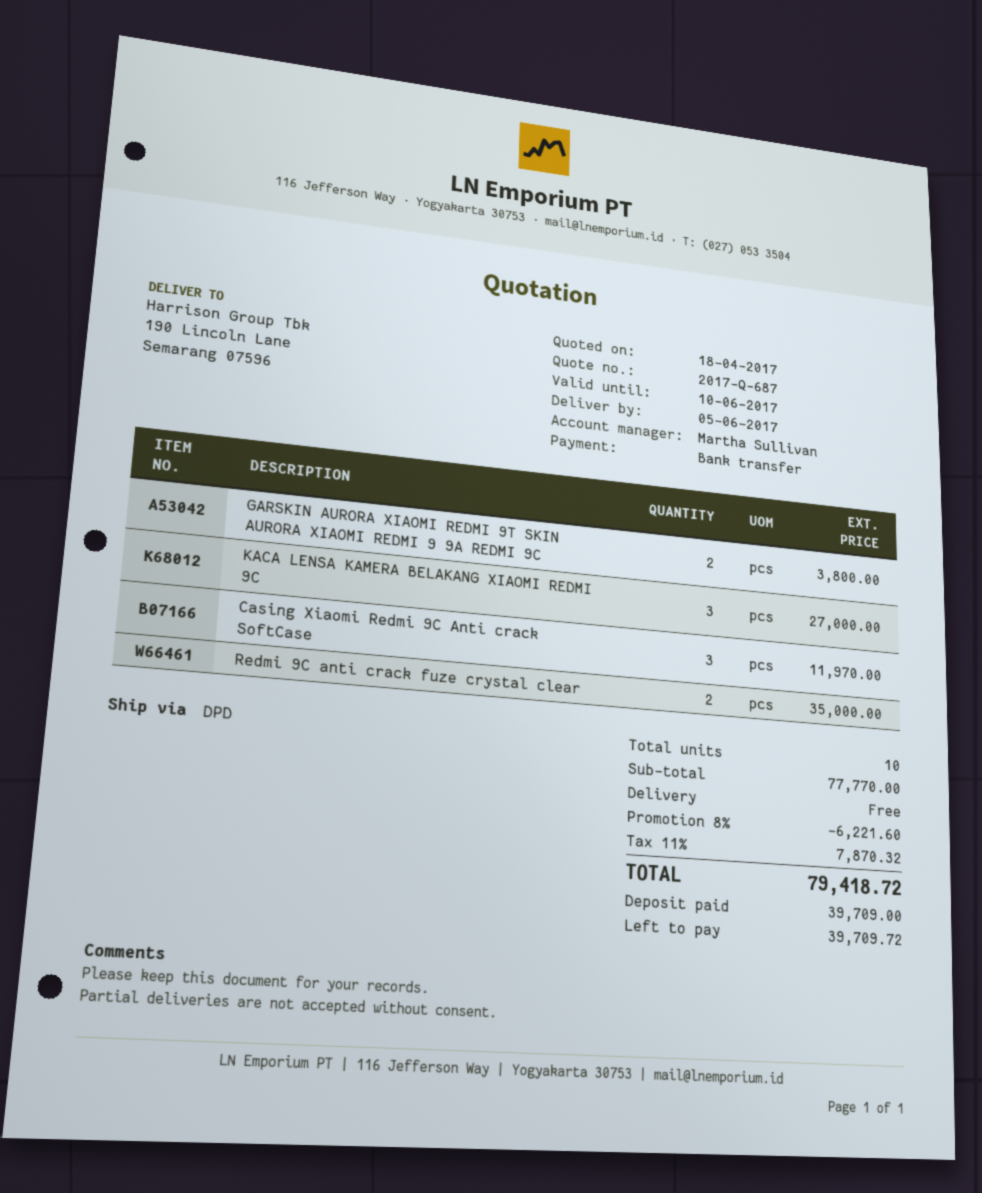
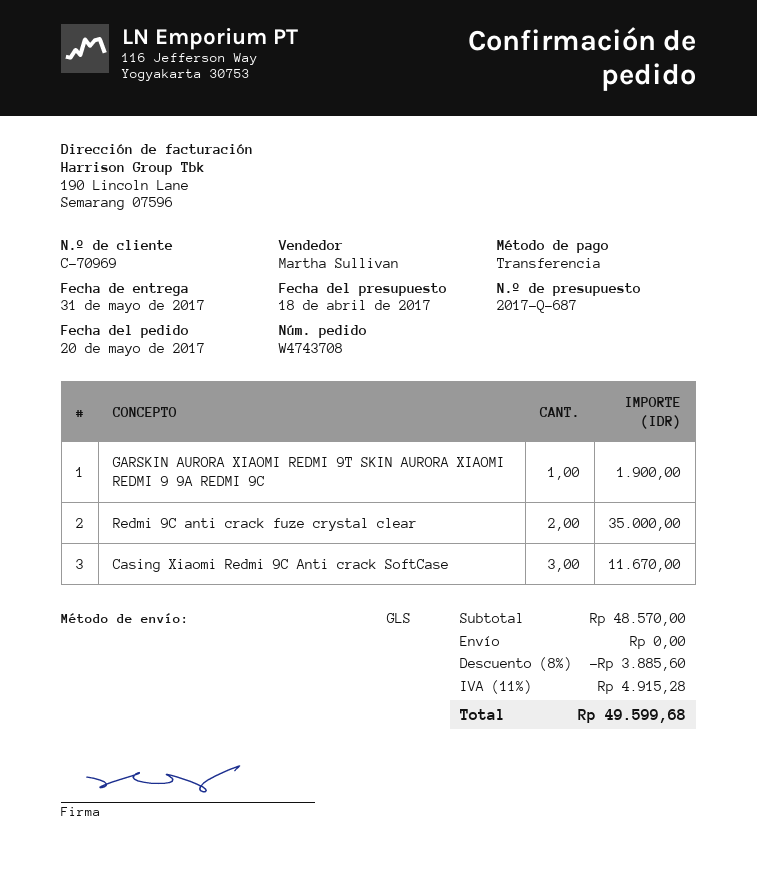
delivery date: 2017-06-05 -> 2017-05-31
shipping method: DPD -> GLS
GARSKIN AURORA XIAOMI REDMI 9T SKIN AURORA XIAOMI REDMI 9 9A REDMI 9C: 2 for 3800.00 -> 1 for 1900.00
KACA LENSA KAMERA BELAKANG XIAOMI REDMI 9C: 3 for 27000.00 -> none
Casing Xiaomi Redmi 9C Anti crack SoftCase: 3 for 11970.00 -> 3 for 11670.00
subtotal: 77770.00 -> 48570.00
discount: 8% = 6221.60 -> 8% = 3885.60
tax: 11% = 7870.32 -> 11% = 4915.28
total: 79418.72 -> 49599.68

